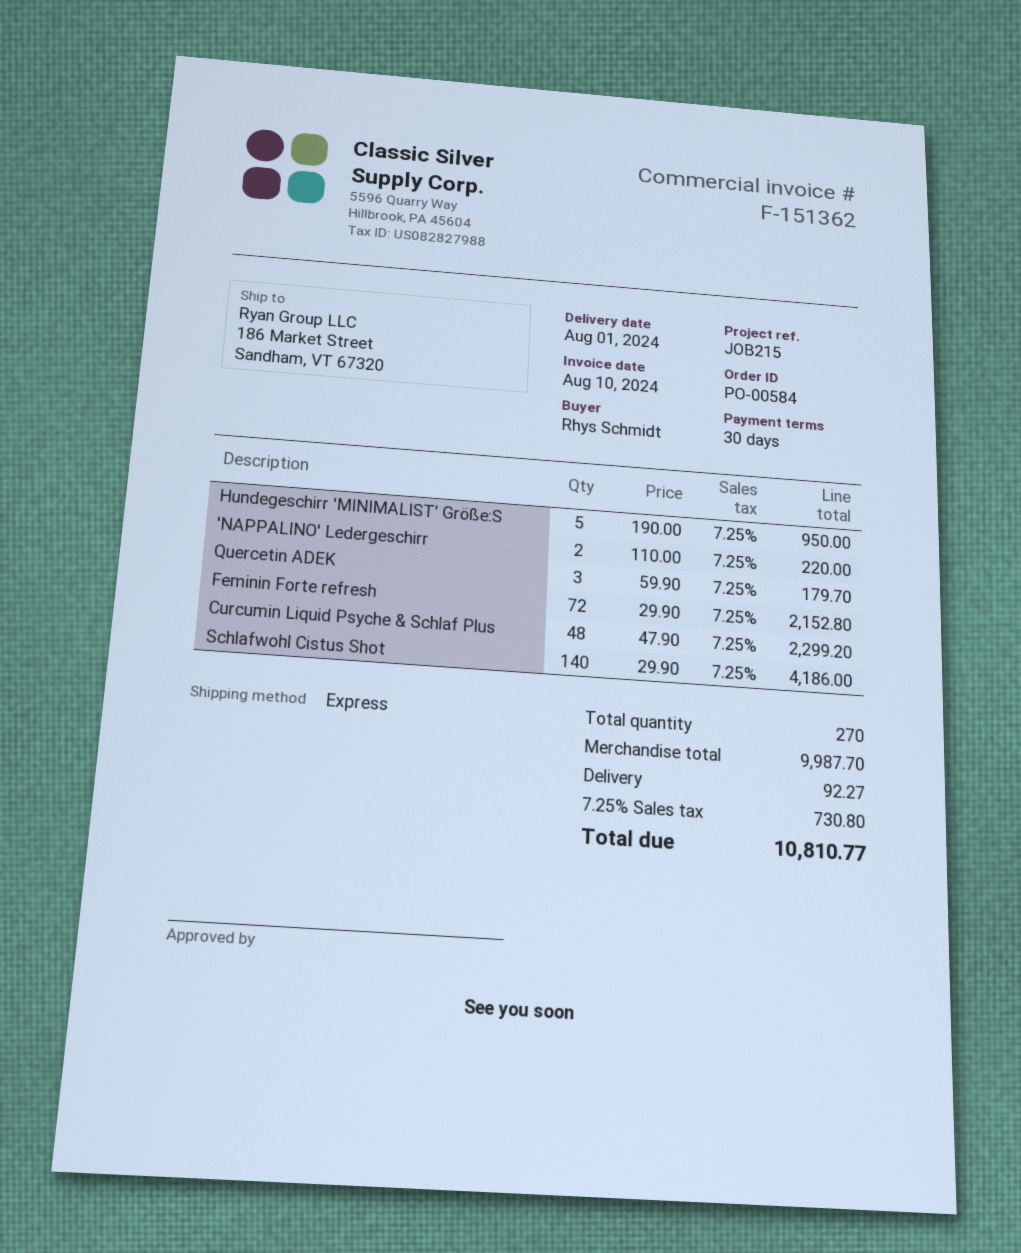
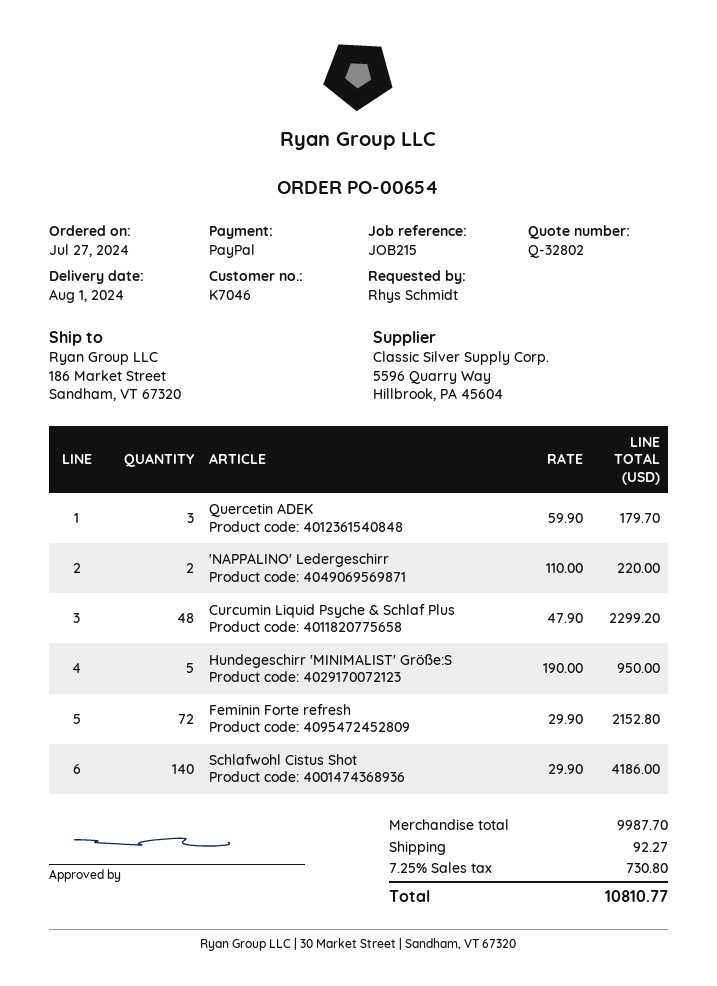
order number: PO-00584 -> PO-00654

